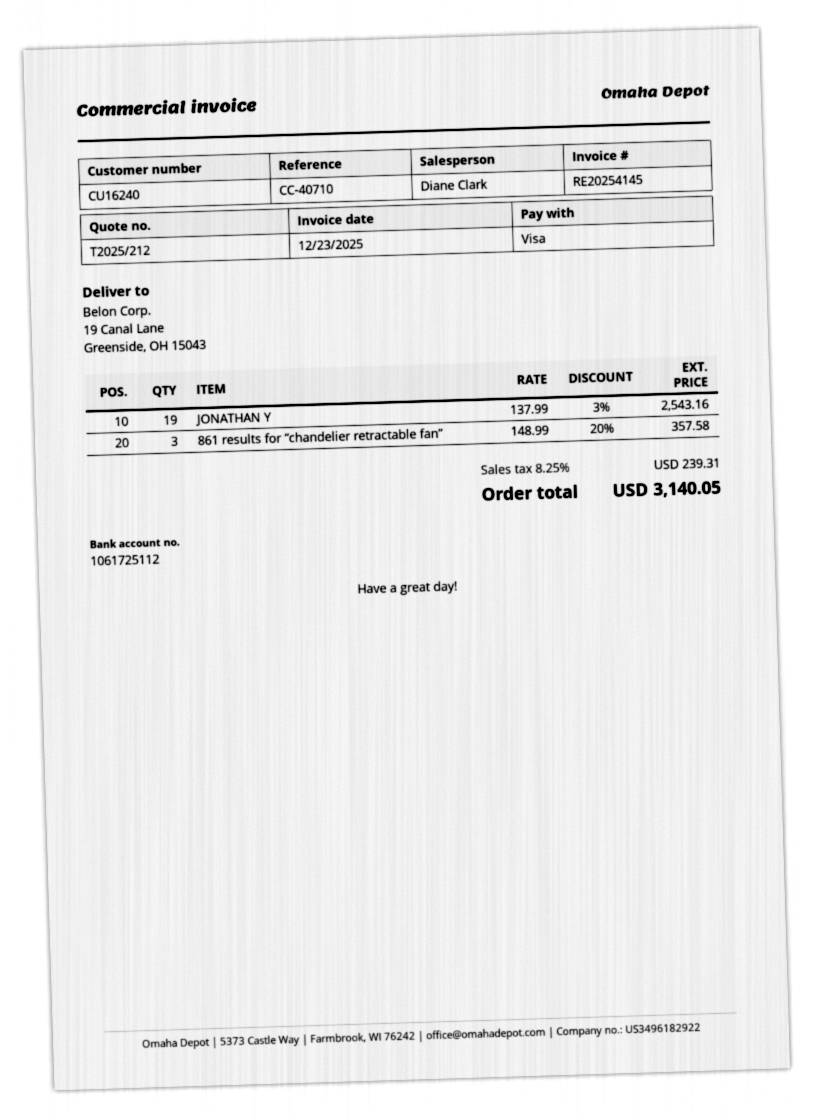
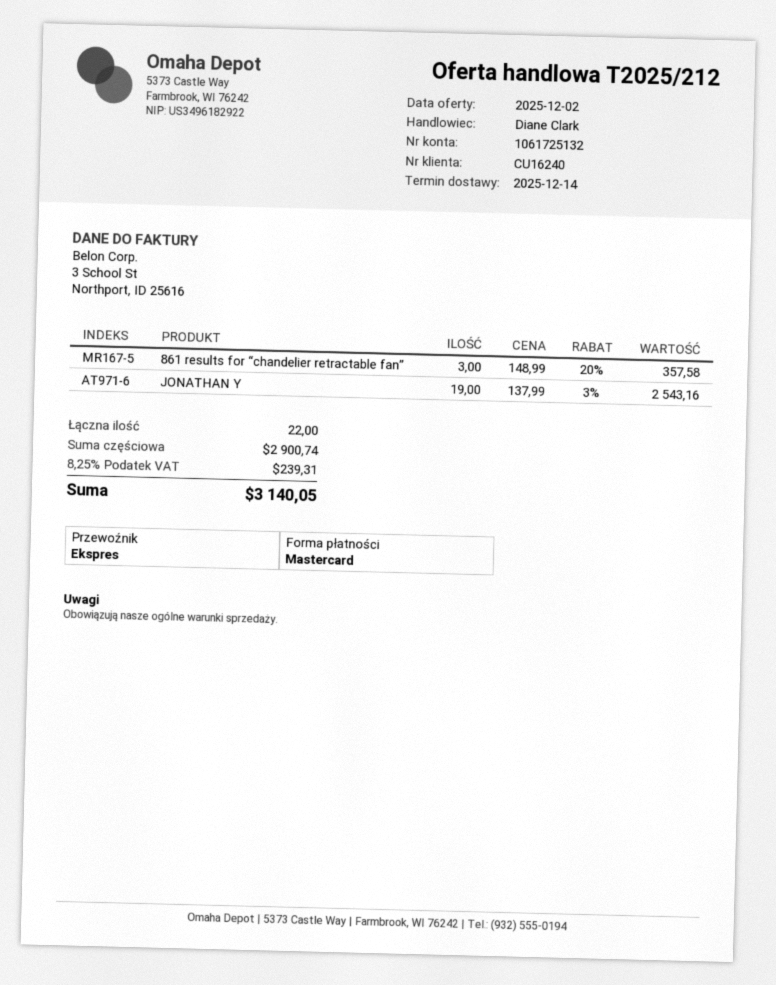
payment method: Visa -> Mastercard
bank account: 1061725112 -> 1061725132

